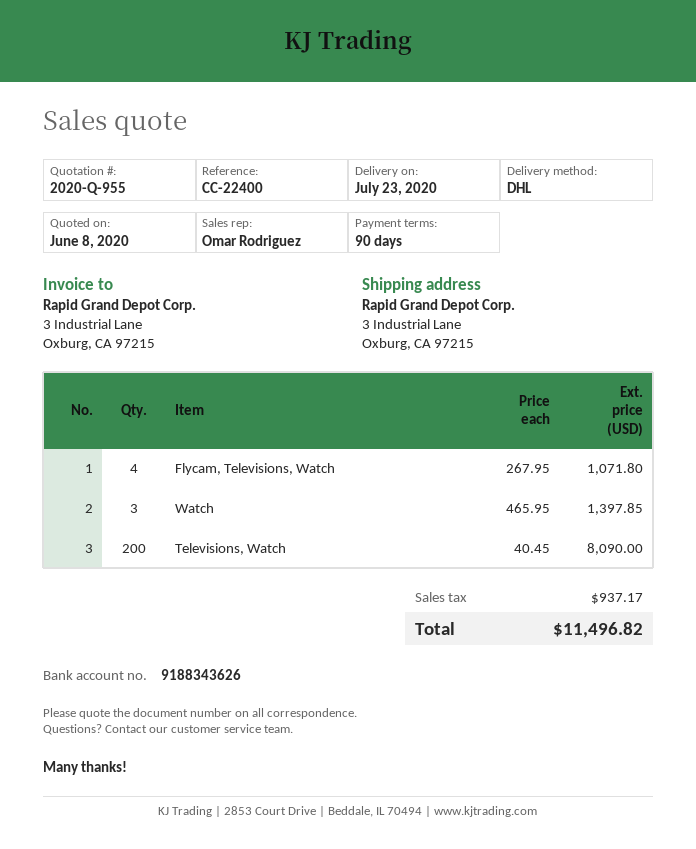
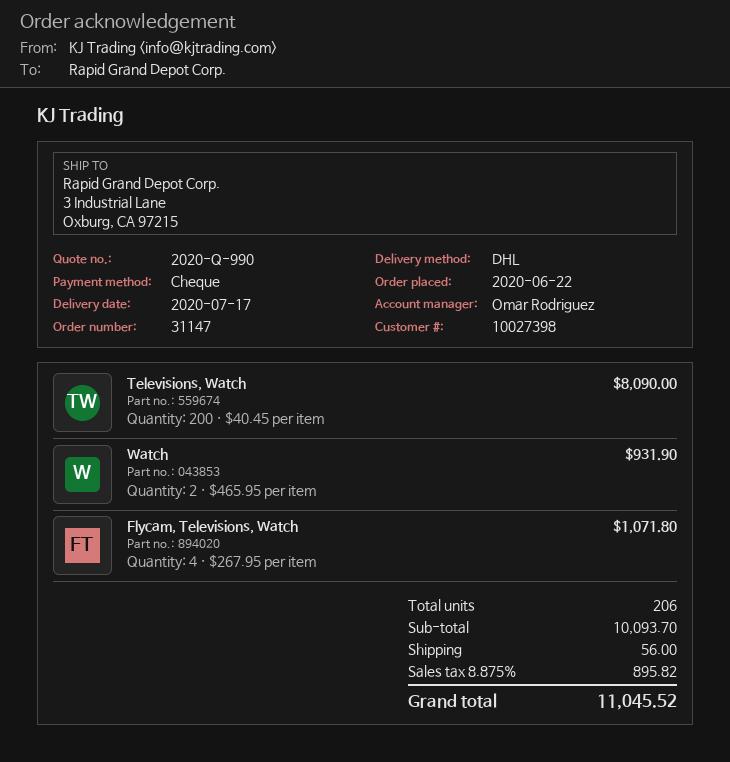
quote number: 2020-Q-955 -> 2020-Q-990
delivery date: 2020-07-23 -> 2020-07-17
Watch: 3 x 465.95 = 1397.85 -> 2 x 465.95 = 931.90
shipping: none -> 56.00
tax: 937.17 -> 895.82
total: 11496.82 -> 11045.52

